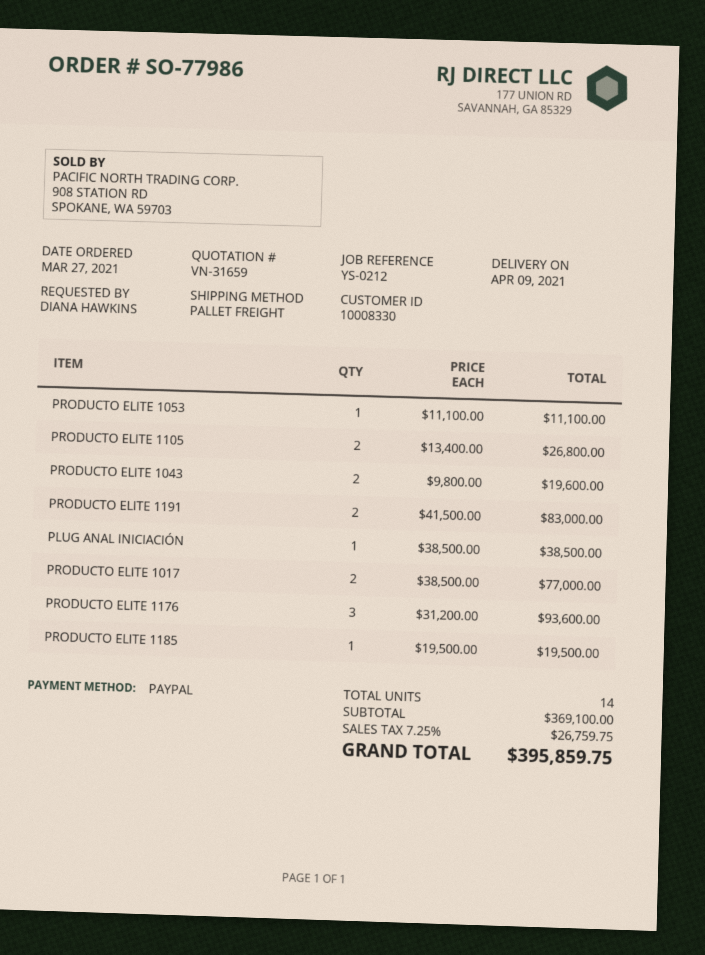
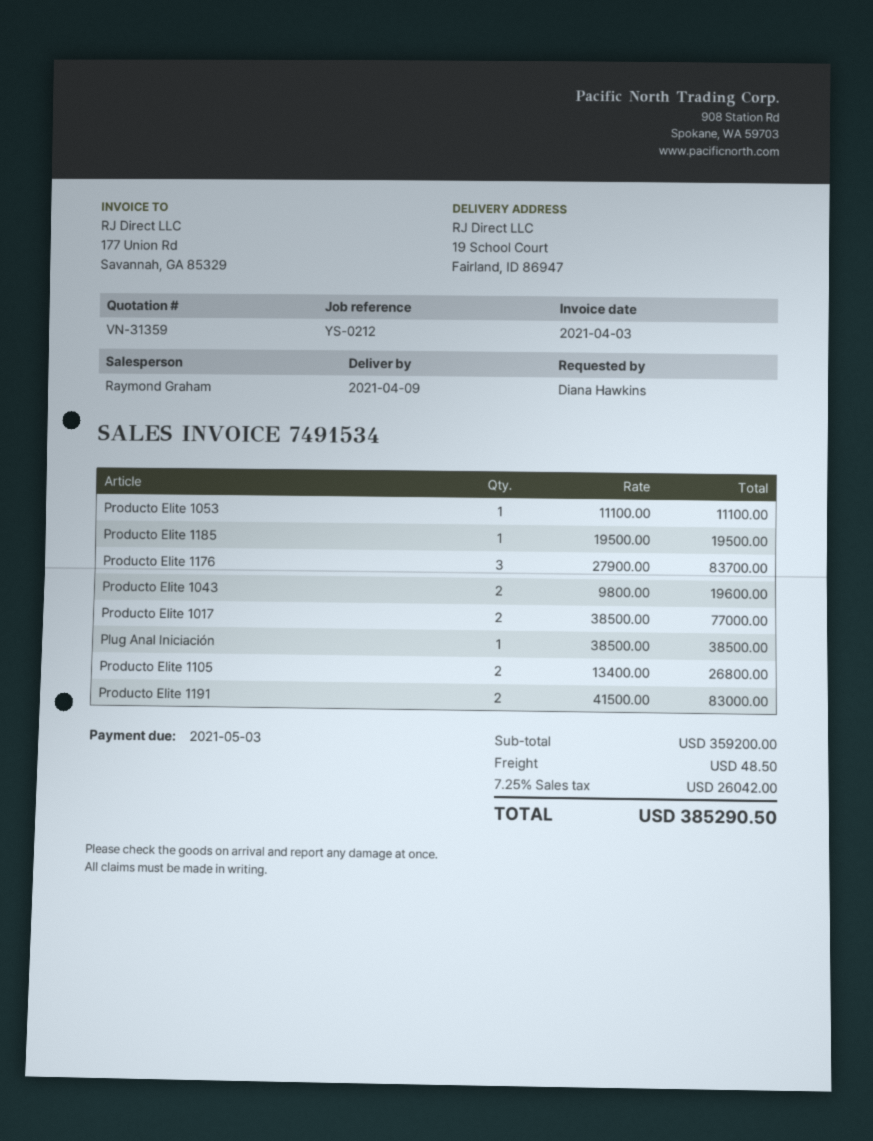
quote number: VN-31659 -> VN-31359
PRODUCTO ELITE 1176: 3 x 31200.00 = 93600.00 -> 3 x 27900.00 = 83700.00
subtotal: 369100.00 -> 359200.00
shipping: none -> 48.50
tax: 7.25% = 26759.75 -> 7.25% = 26042.00
total: 395859.75 -> 385290.50

